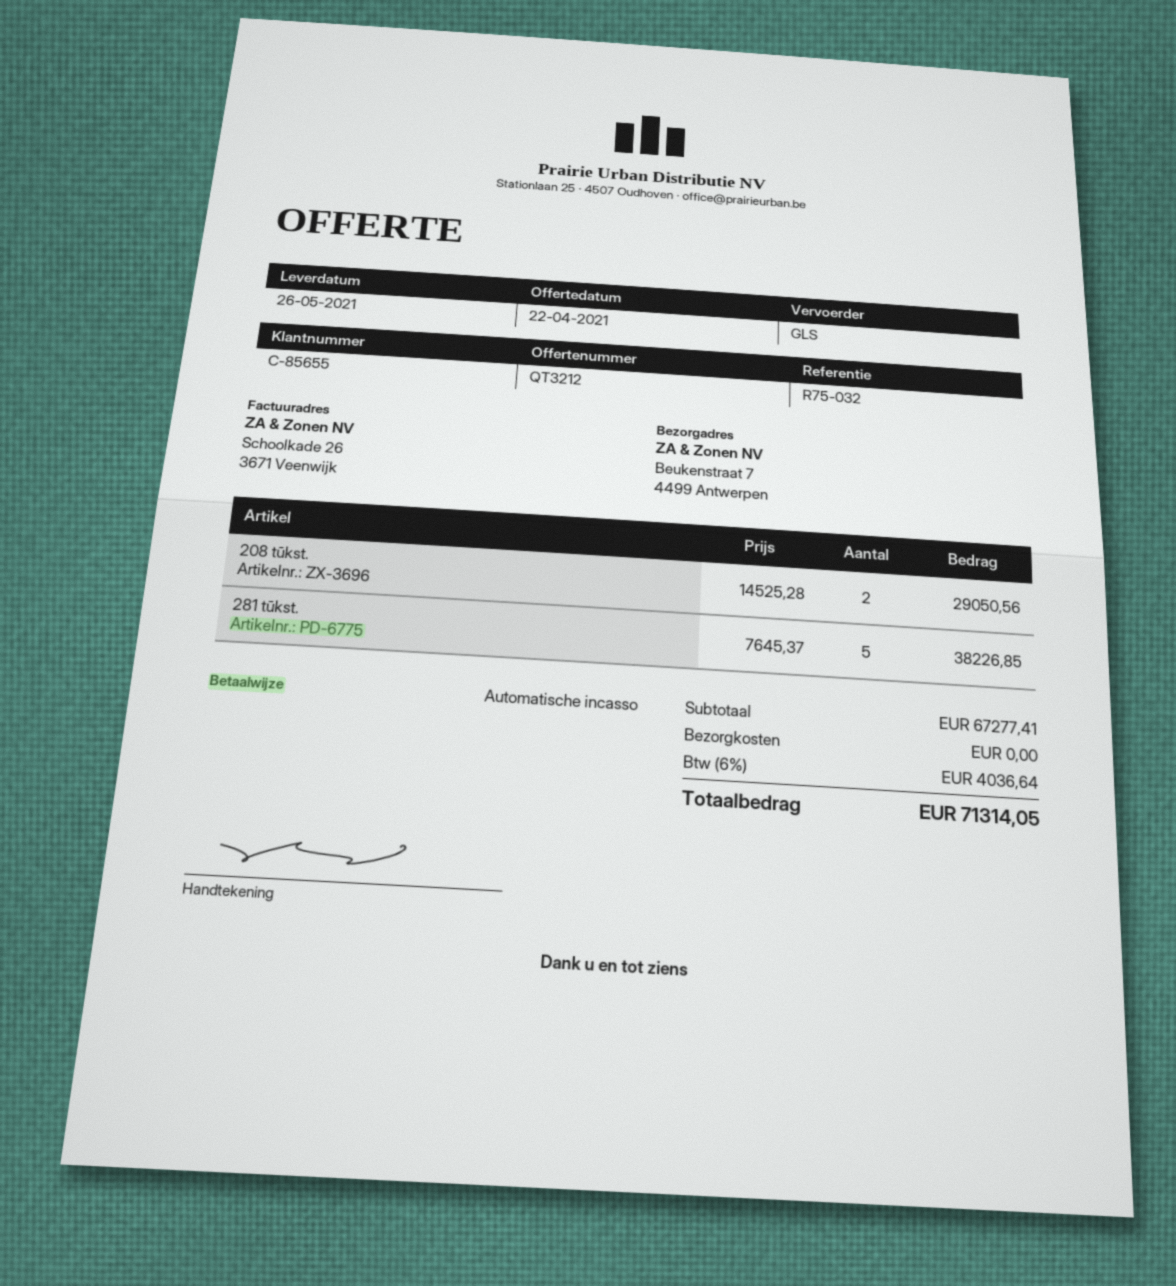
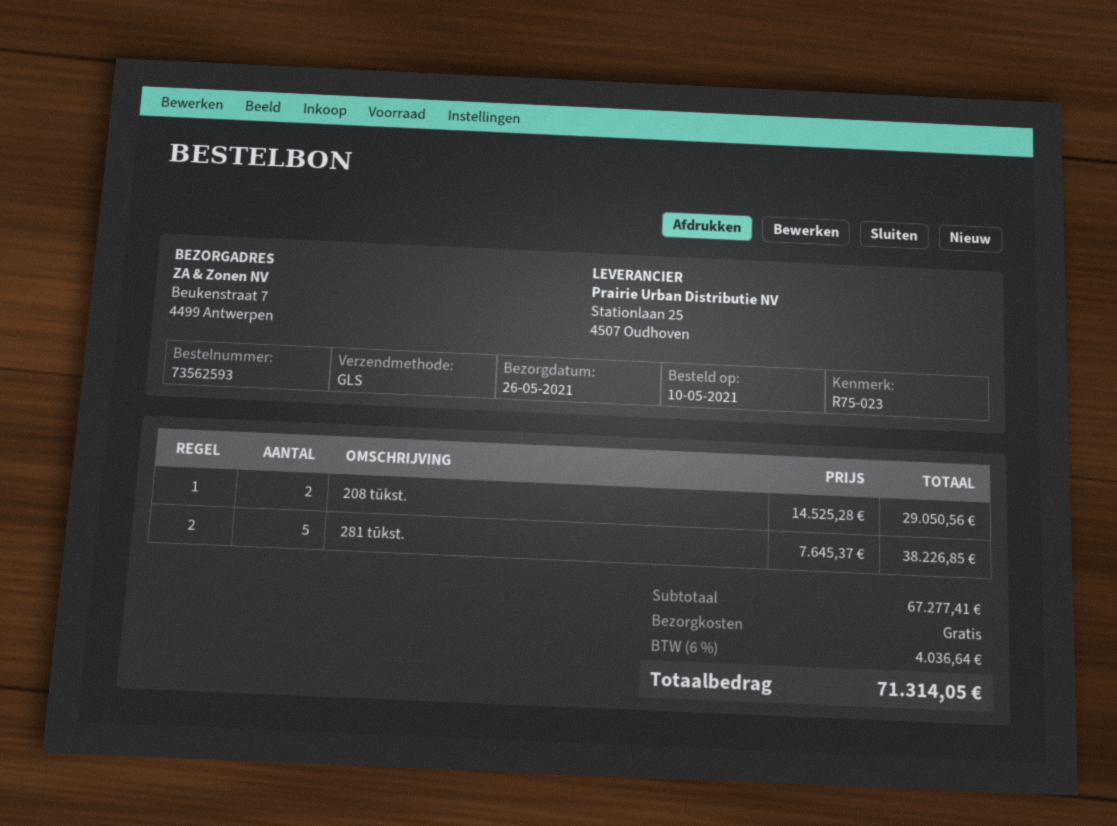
reference: R75-032 -> R75-023

